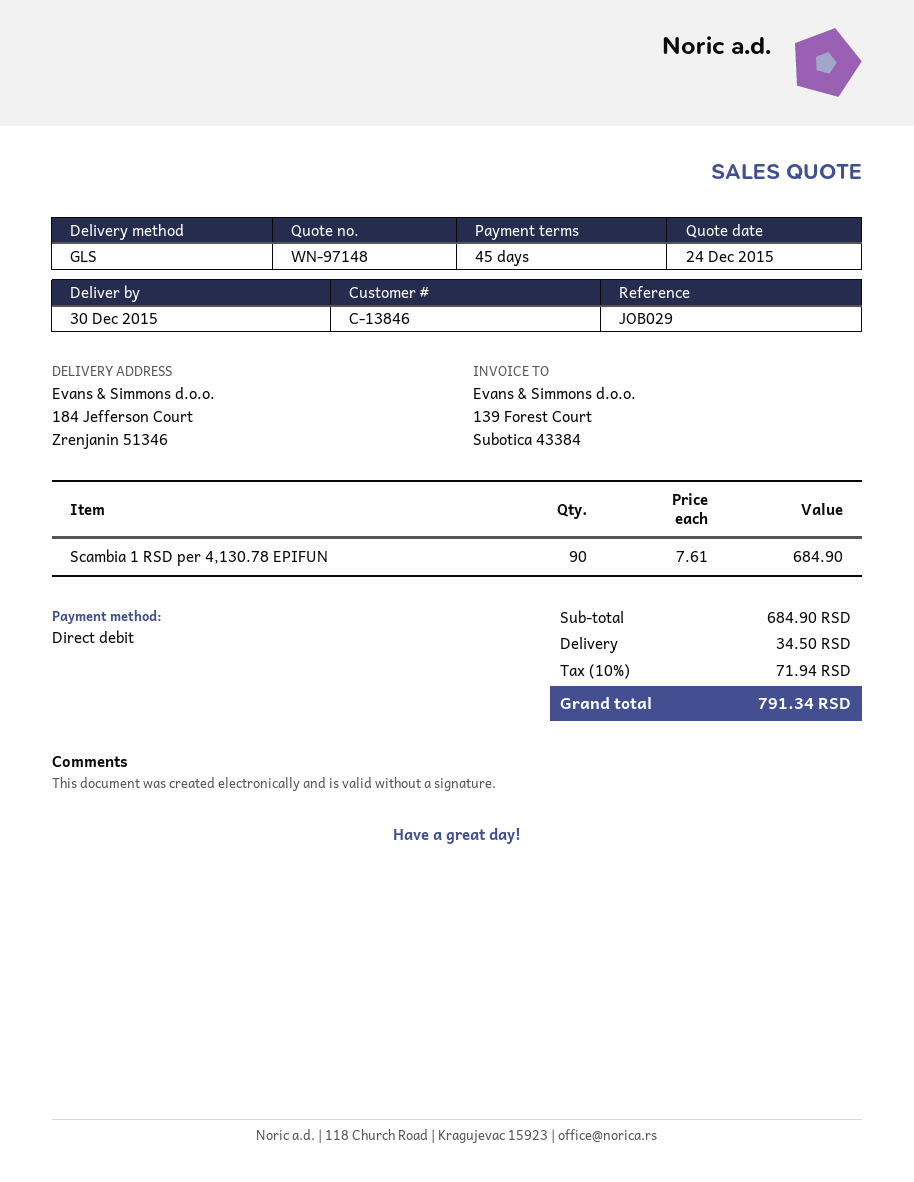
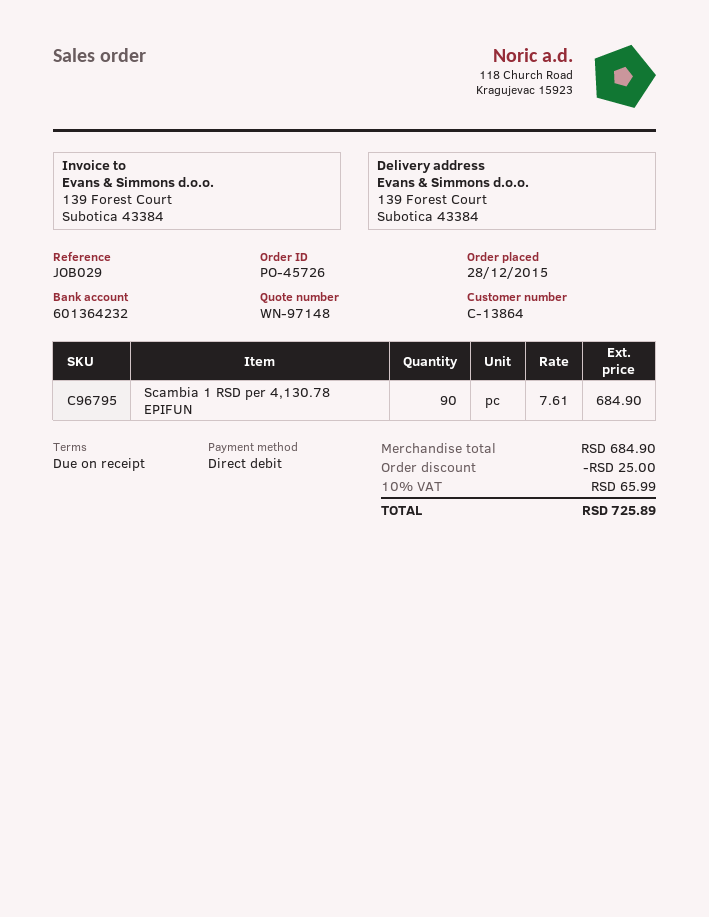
payment terms: 45 days -> on receipt
customer number: C-13846 -> C-13864
ship to: 184 Jefferson Court, Zrenjanin 51346 -> 139 Forest Court, Subotica 43384
discount: none -> 25.00
shipping: 34.50 -> none
tax: 10% = 71.94 -> 10% = 65.99
total: 791.34 -> 725.89

